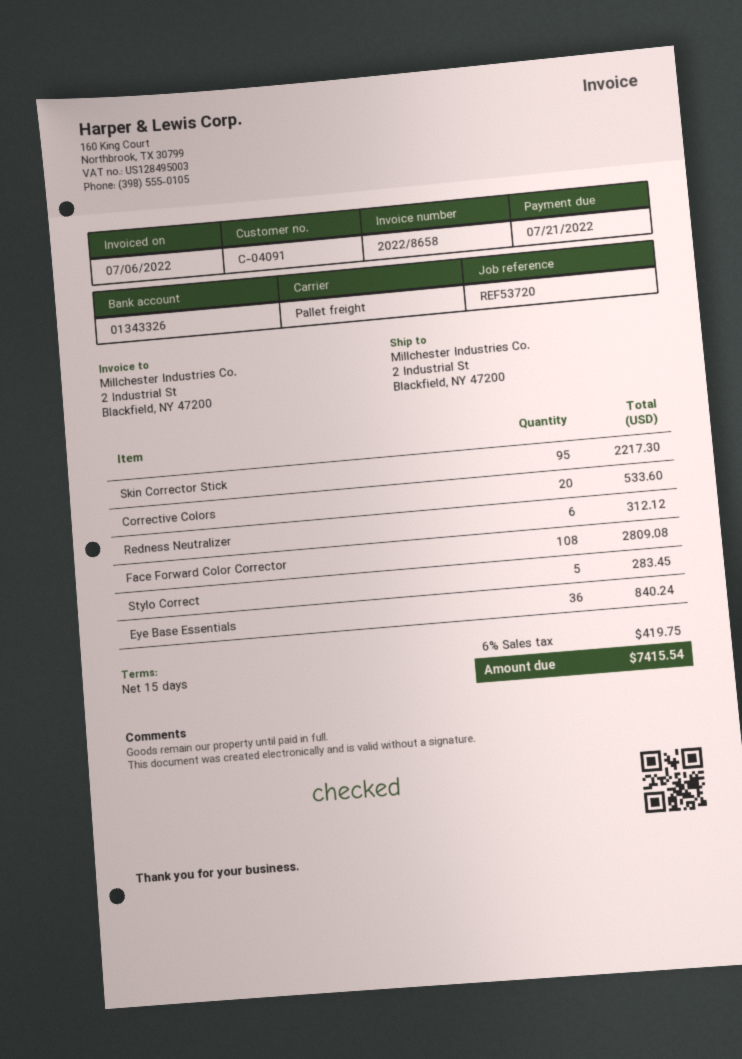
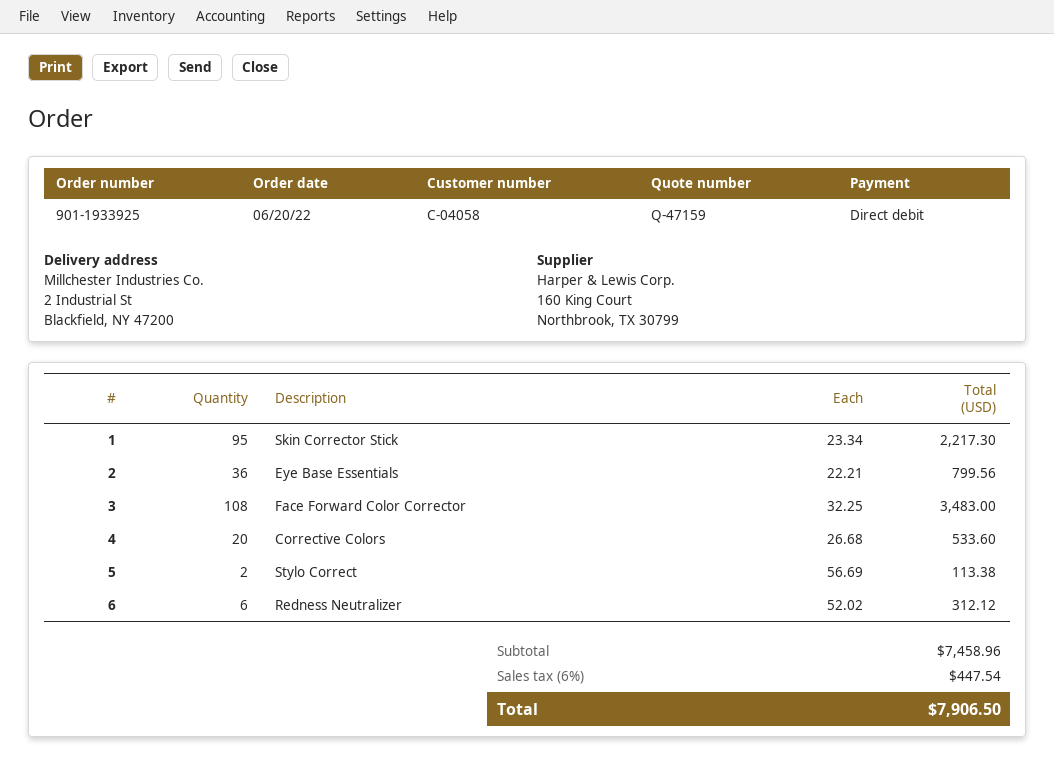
customer number: C-04091 -> C-04058
Face Forward Color Corrector: 108 for 2809.08 -> 108 for 3483.00
Stylo Correct: 5 for 283.45 -> 2 for 113.38
Eye Base Essentials: 36 for 840.24 -> 36 for 799.56
tax: 6% = 419.75 -> 6% = 447.54
total: 7415.54 -> 7906.50

